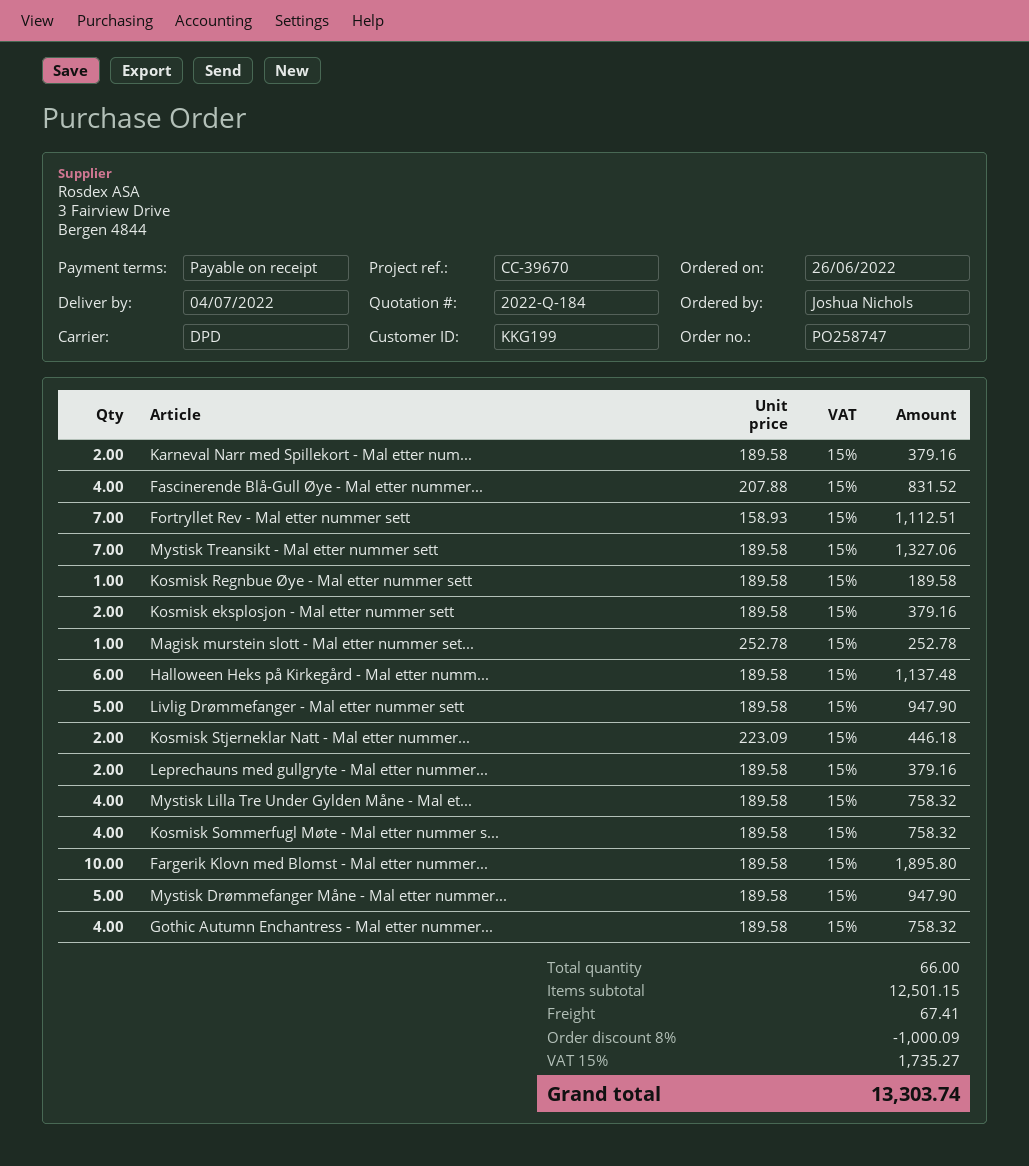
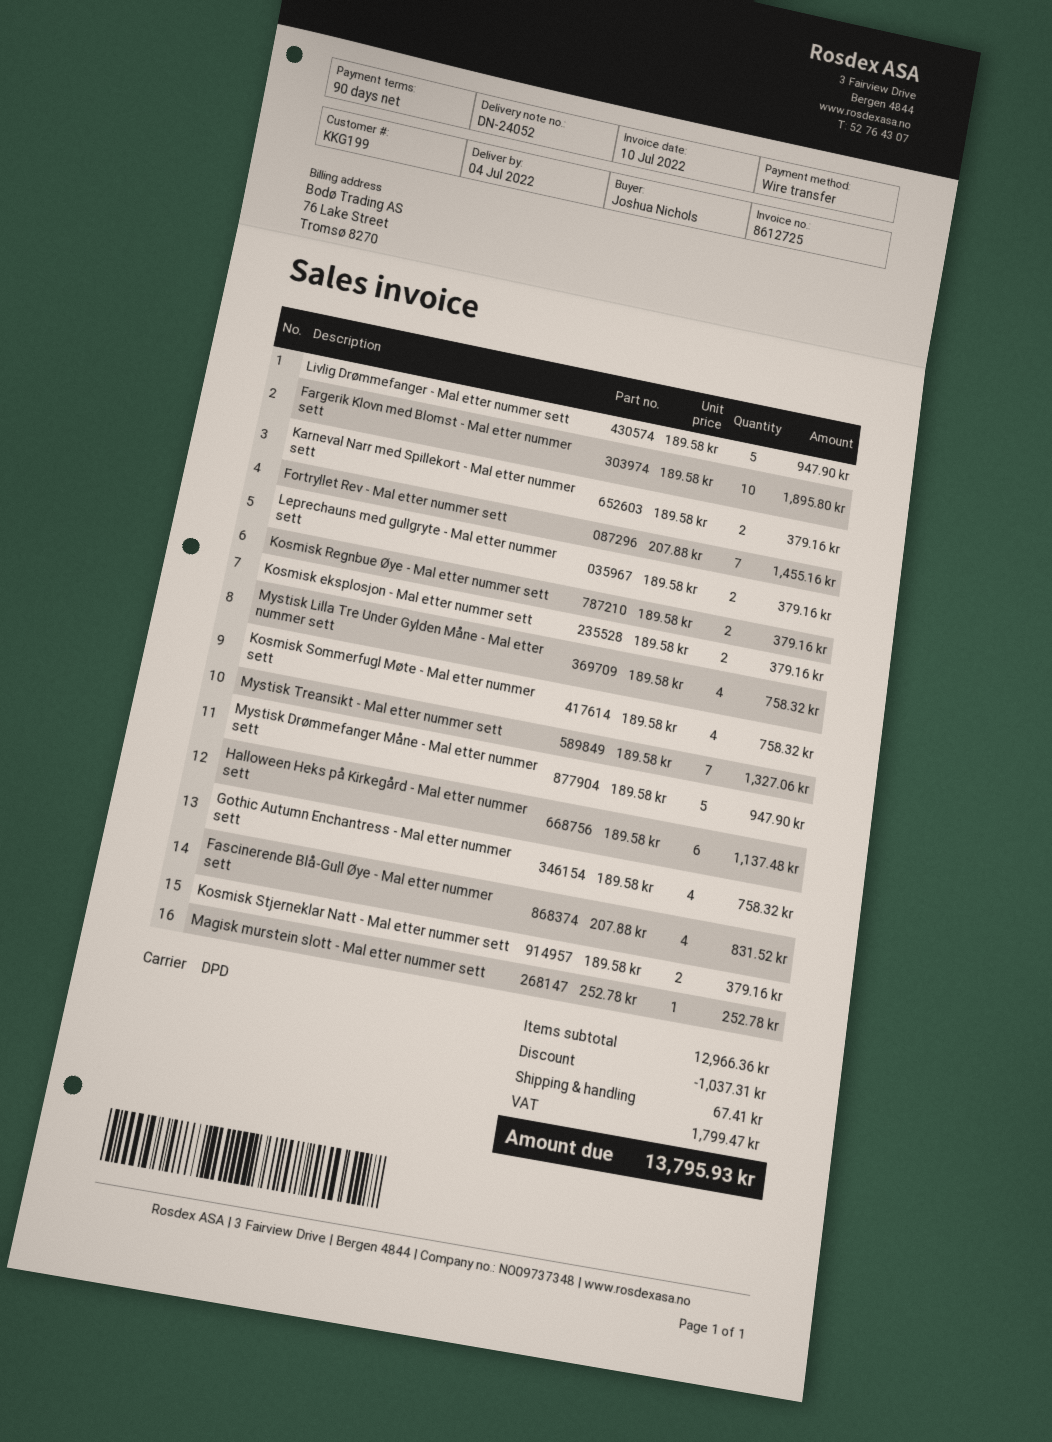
payment terms: on receipt -> 90 days
Fortryllet Rev - Mal etter nummer sett: 7 x 158.93 = 1112.51 -> 7 x 207.88 = 1455.16
Kosmisk Regnbue Øye - Mal etter nummer sett: 1 x 189.58 = 189.58 -> 2 x 189.58 = 379.16
Kosmisk Stjerneklar Natt - Mal etter nummer...: 2 x 223.09 = 446.18 -> 2 x 189.58 = 379.16
subtotal: 12501.15 -> 12966.36
discount: 1000.09 -> 1037.31
tax: 1735.27 -> 1799.47
total: 13303.74 -> 13795.93

